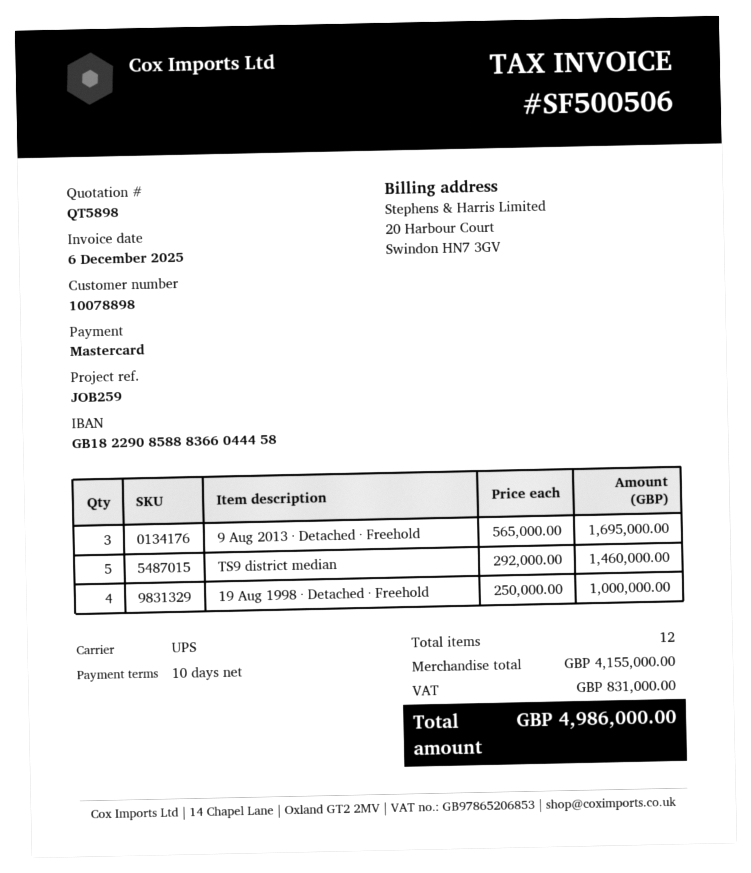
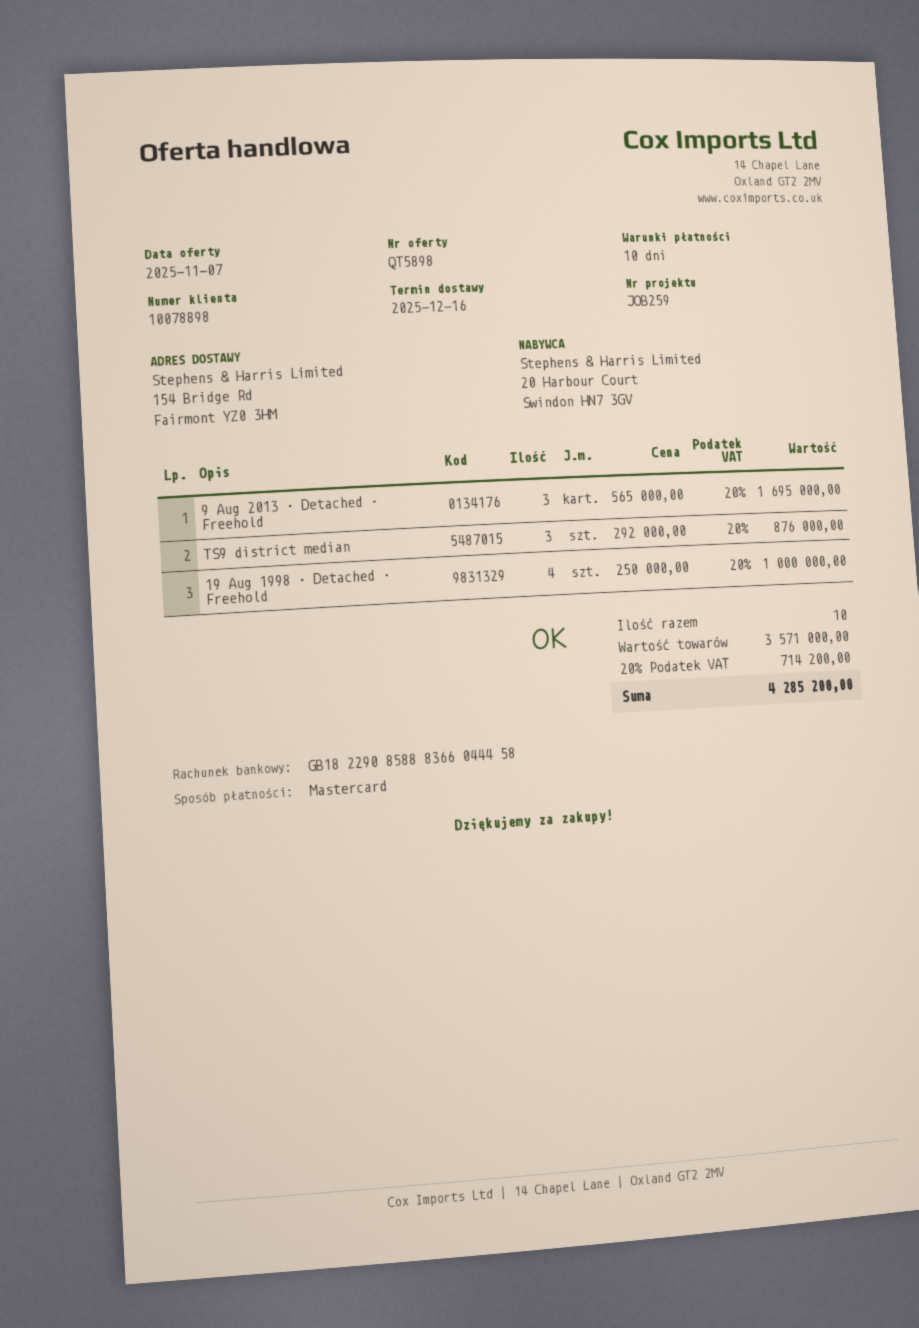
TS9 district median: 5 x 292000.00 = 1460000.00 -> 3 x 292000.00 = 876000.00
total quantity: 12 -> 10
subtotal: 4155000.00 -> 3571000.00
tax: 831000.00 -> 714200.00
total: 4986000.00 -> 4285200.00

